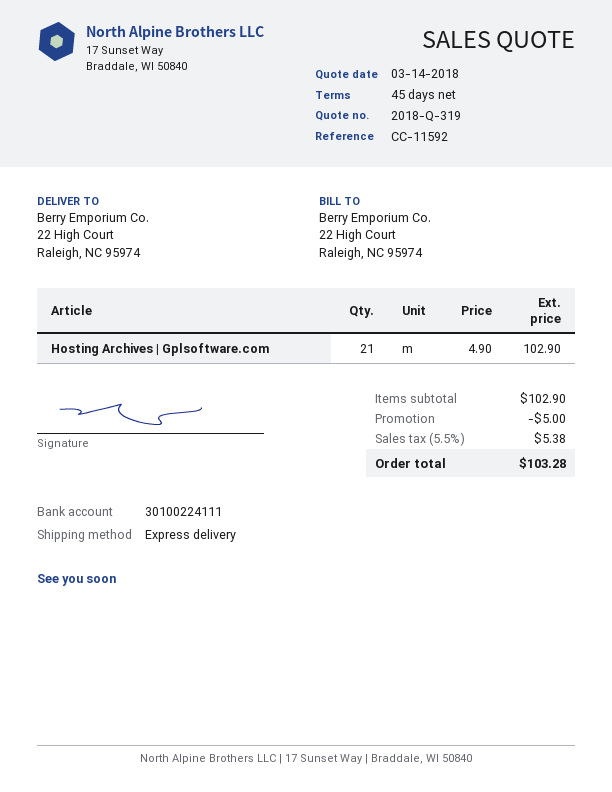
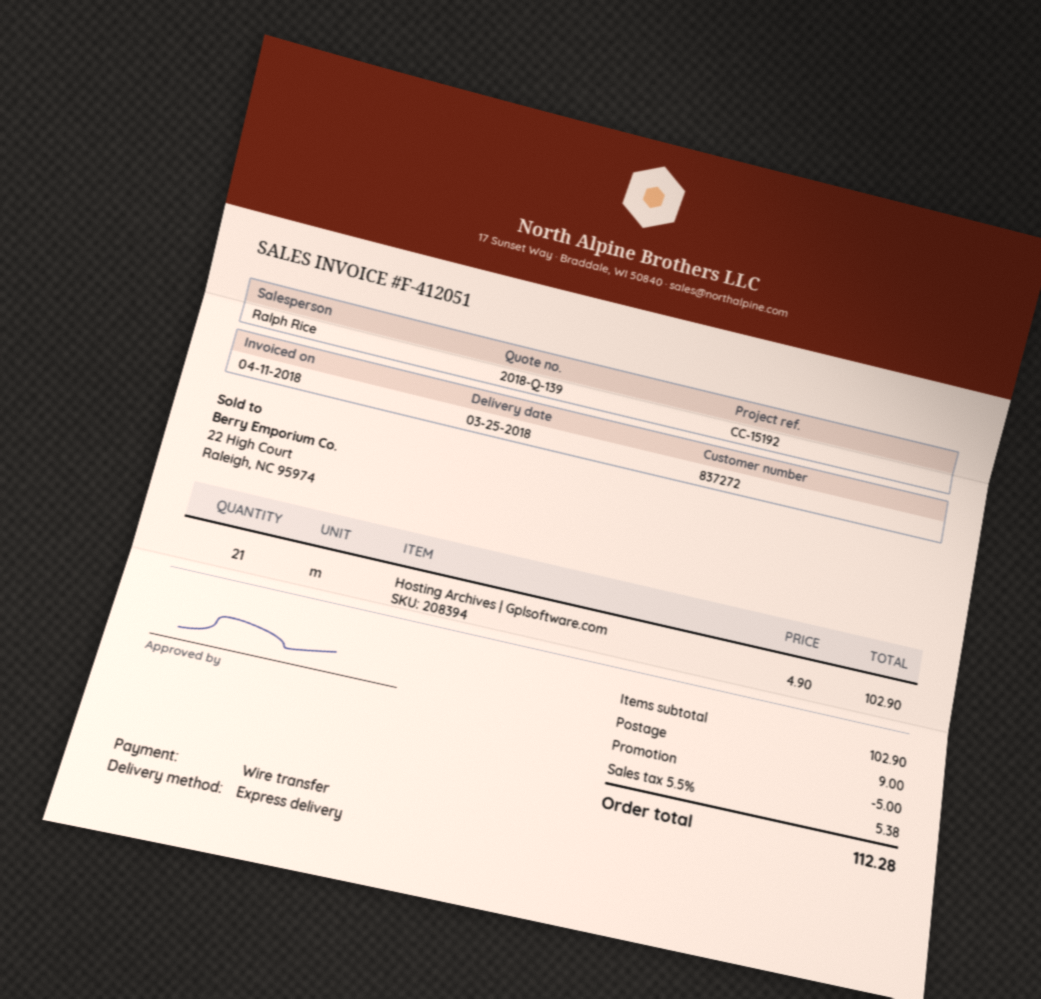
quote number: 2018-Q-319 -> 2018-Q-139
reference: CC-11592 -> CC-15192
shipping: none -> 9.00
total: 103.28 -> 112.28

